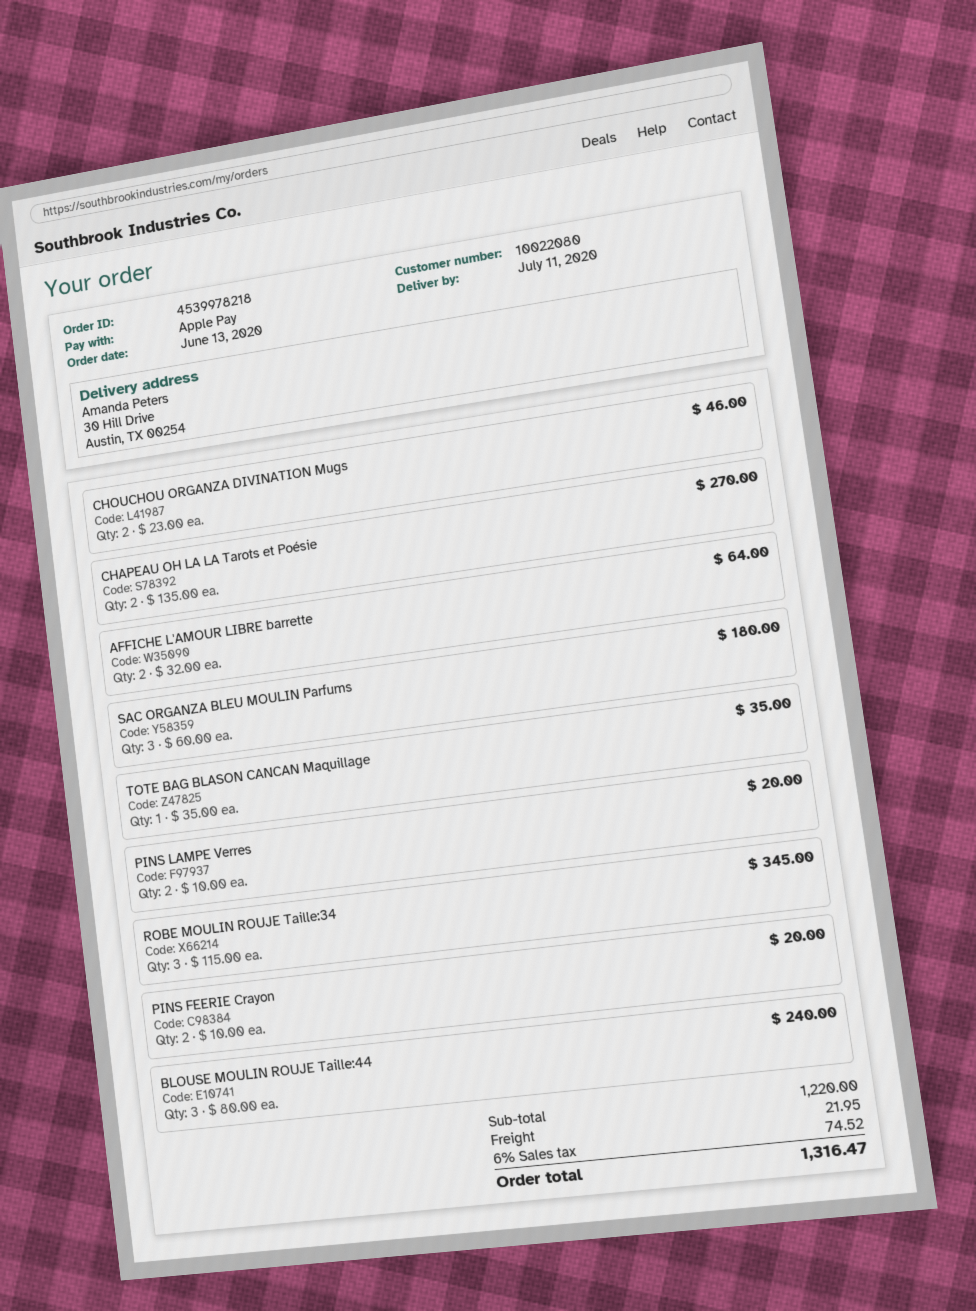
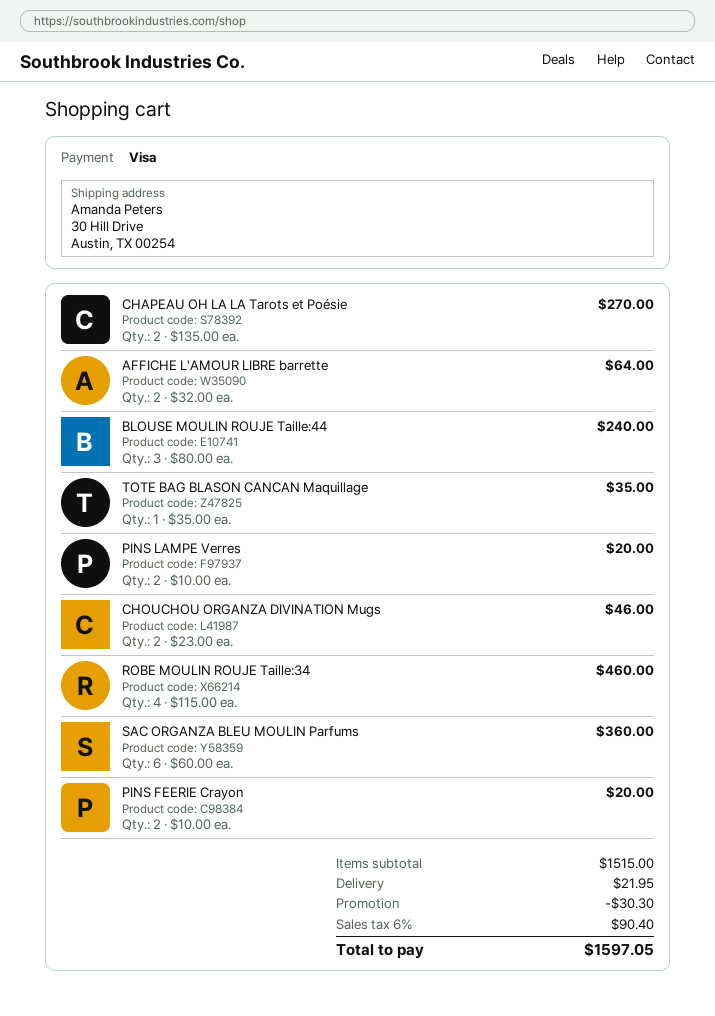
payment method: Apple Pay -> Visa
SAC ORGANZA BLEU MOULIN Parfums: 3 x 60.00 = 180.00 -> 6 x 60.00 = 360.00
ROBE MOULIN ROUJE Taille:34: 3 x 115.00 = 345.00 -> 4 x 115.00 = 460.00
subtotal: 1220.00 -> 1515.00
discount: none -> 30.30
tax: 6% = 74.52 -> 6% = 90.40
total: 1316.47 -> 1597.05

